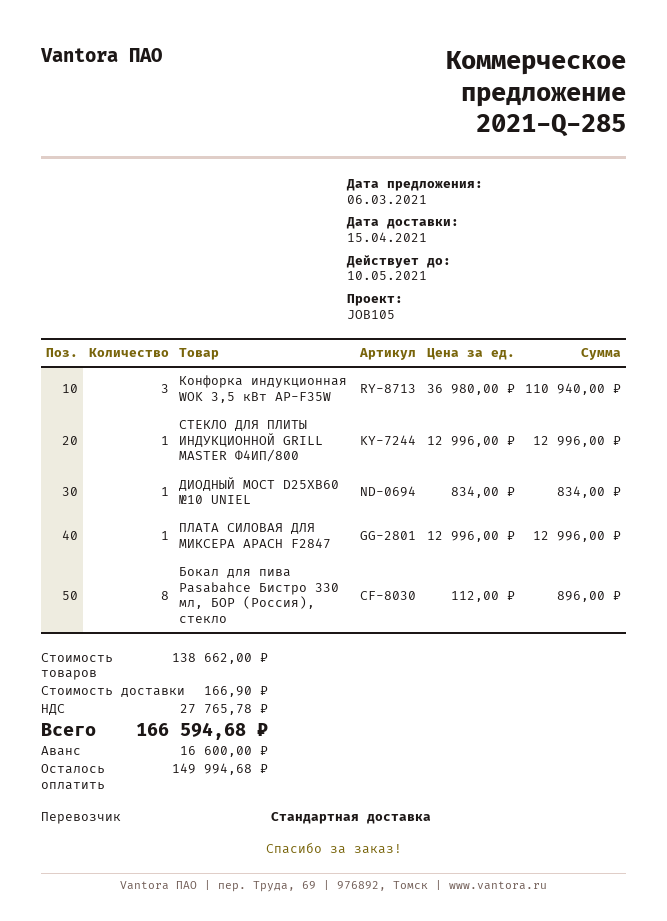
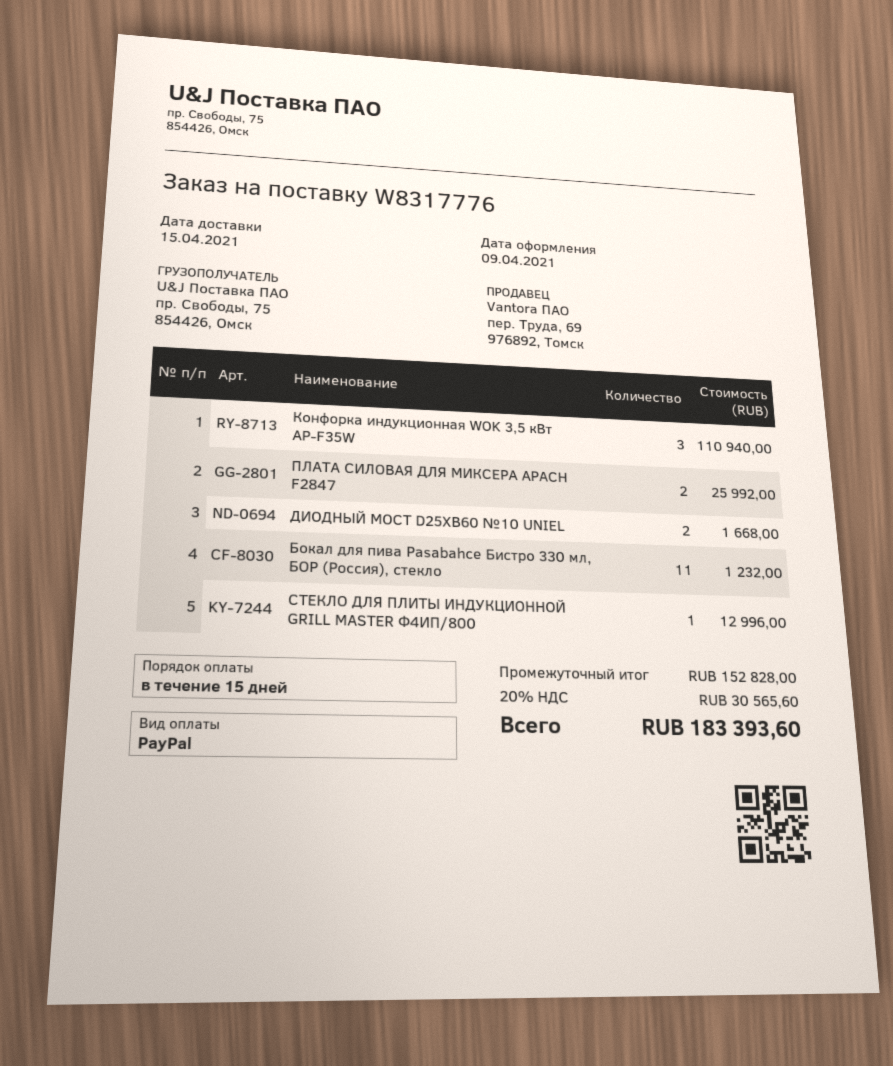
ДИОДНЫЙ МОСТ D25ХB60 №10 UNIEL: 1 for 834.00 -> 2 for 1668.00
ПЛАТА СИЛОВАЯ ДЛЯ МИКСЕРА APACH F2847: 1 for 12996.00 -> 2 for 25992.00
Бокал для пива Pasabahce Бистро 330 мл, БОР (Россия), стекло: 8 for 896.00 -> 11 for 1232.00
subtotal: 138662.00 -> 152828.00
shipping: 166.90 -> none
tax: 27765.78 -> 30565.60
total: 166594.68 -> 183393.60

